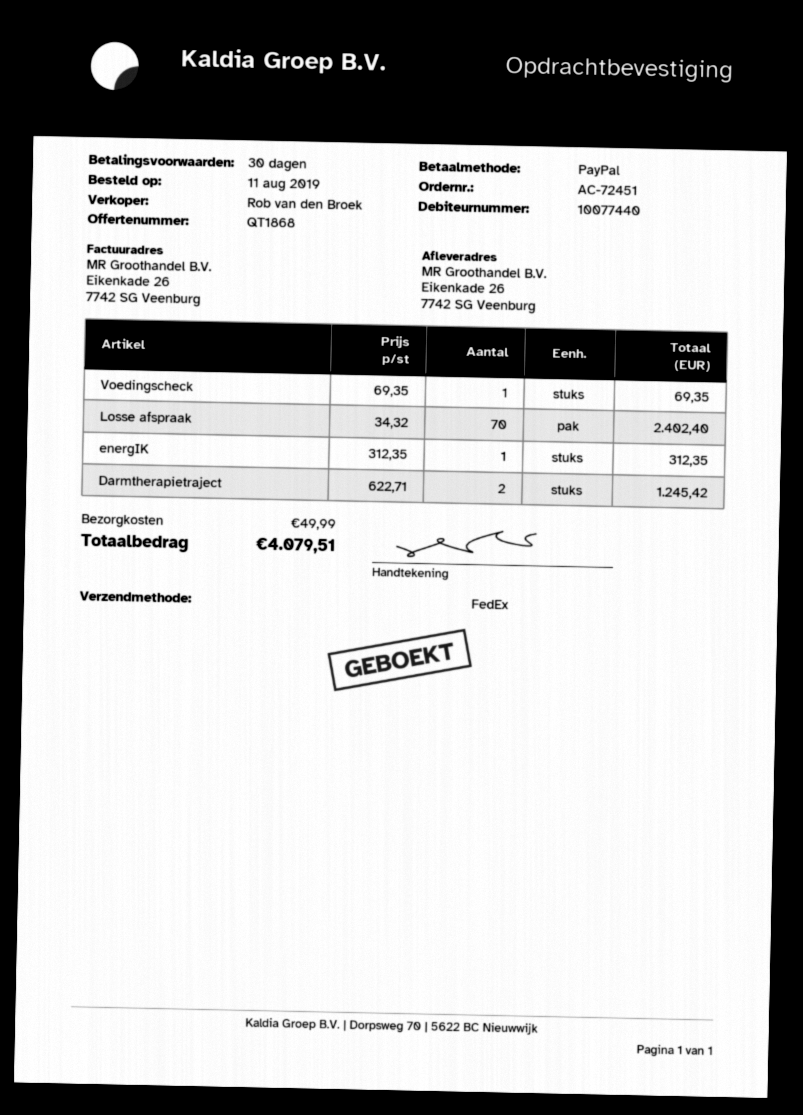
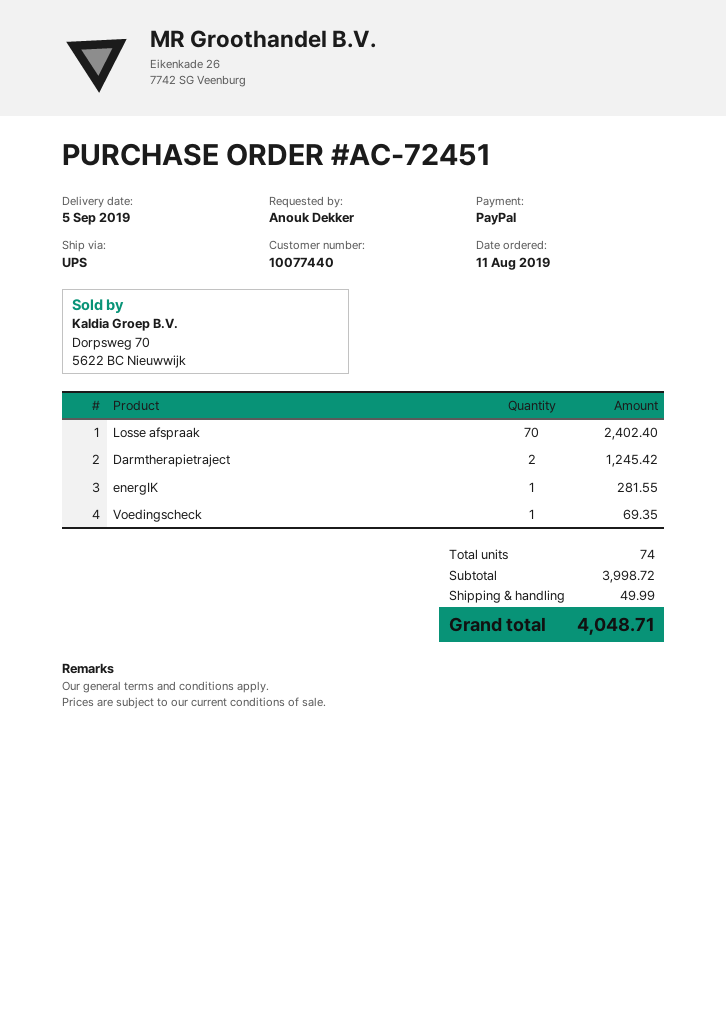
shipping method: FedEx -> UPS
energIK: 1 for 312.35 -> 1 for 281.55
total: 4079.51 -> 4048.71

